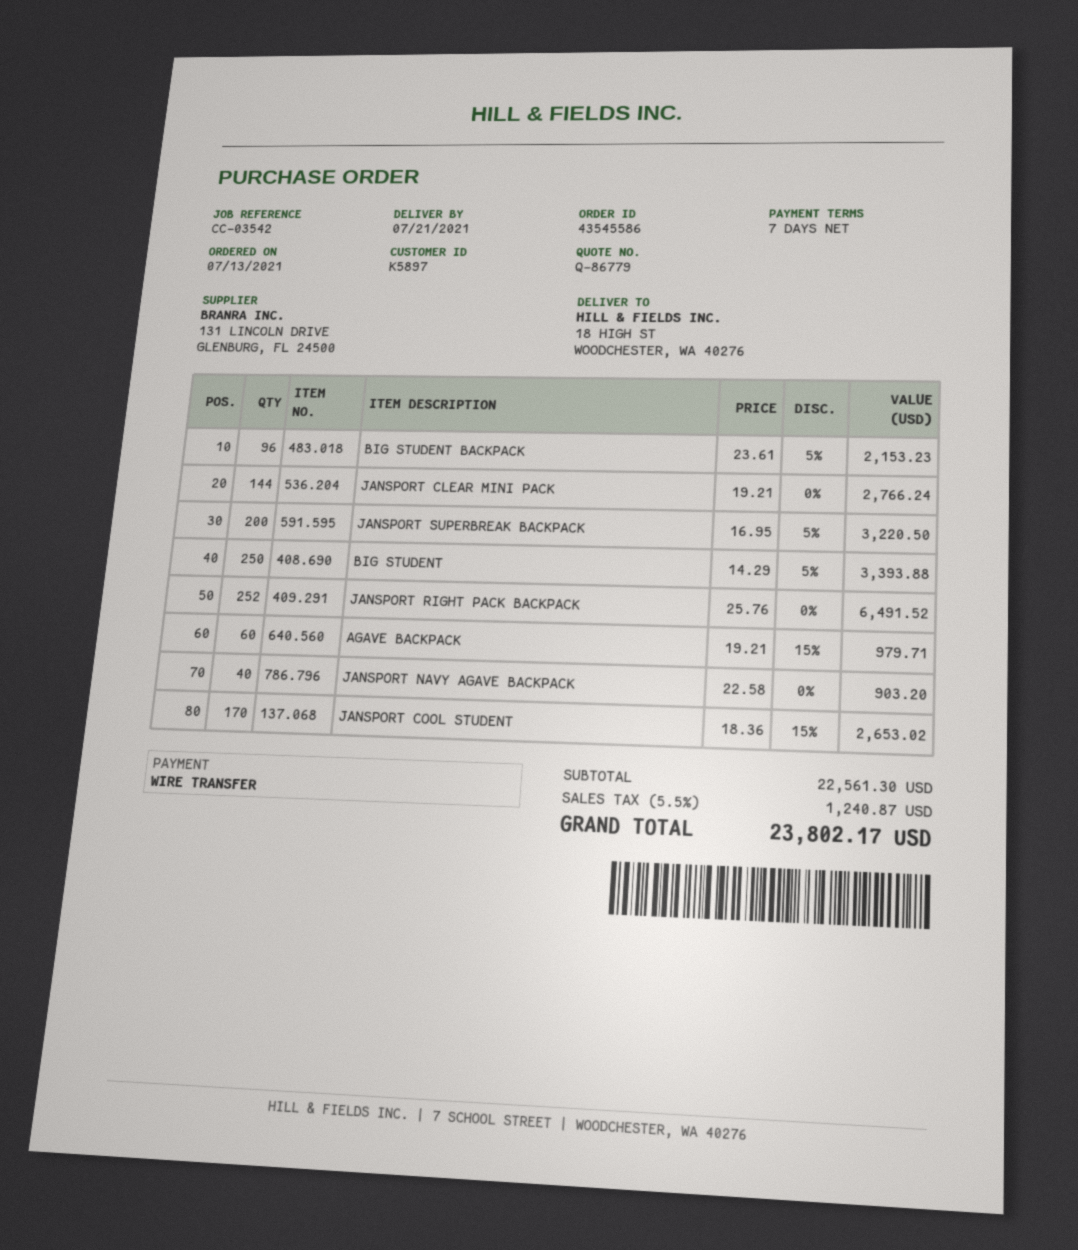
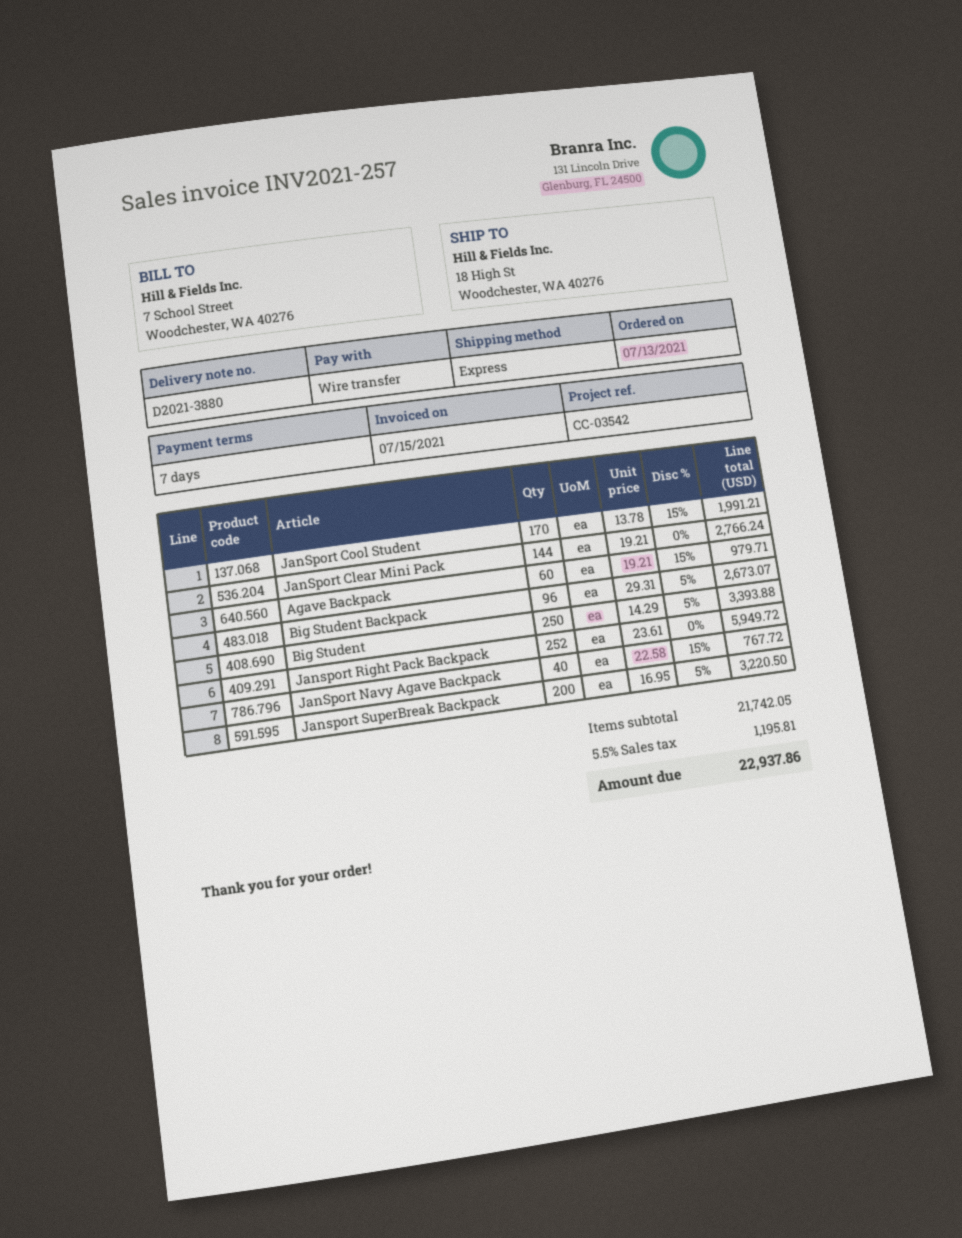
BIG STUDENT BACKPACK: 96 x 23.61 - 5% = 2153.23 -> 96 x 29.31 - 5% = 2673.07
JANSPORT RIGHT PACK BACKPACK: 252 x 25.76 = 6491.52 -> 252 x 23.61 = 5949.72
JANSPORT NAVY AGAVE BACKPACK: 40 x 22.58 = 903.20 -> 40 x 22.58 - 15% = 767.72
JANSPORT COOL STUDENT: 170 x 18.36 - 15% = 2653.02 -> 170 x 13.78 - 15% = 1991.21
subtotal: 22561.30 -> 21742.05
tax: 5.5% = 1240.87 -> 5.5% = 1195.81
total: 23802.17 -> 22937.86

